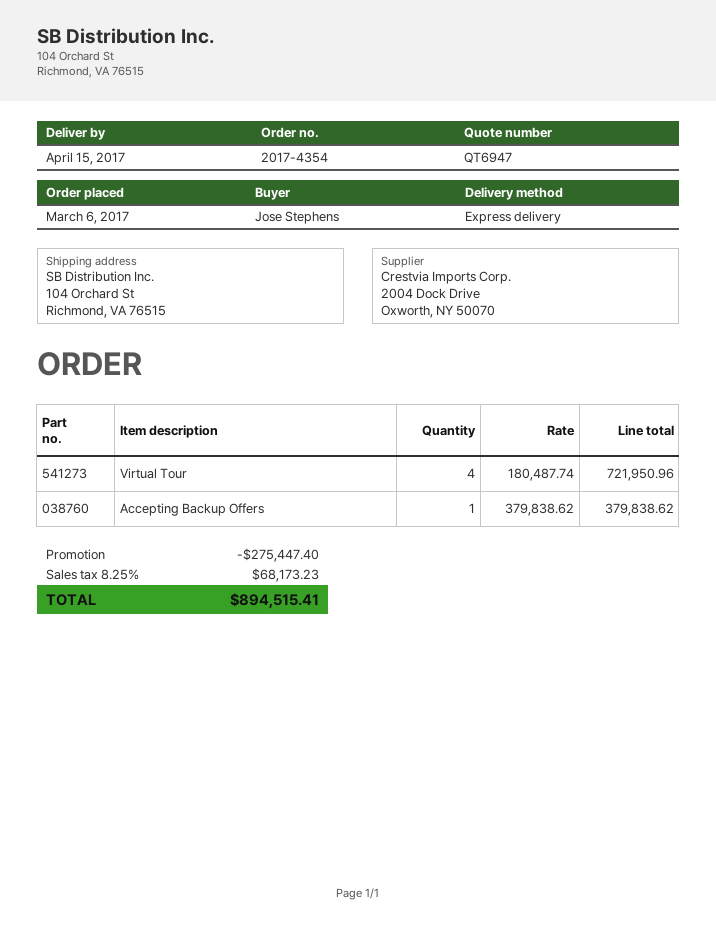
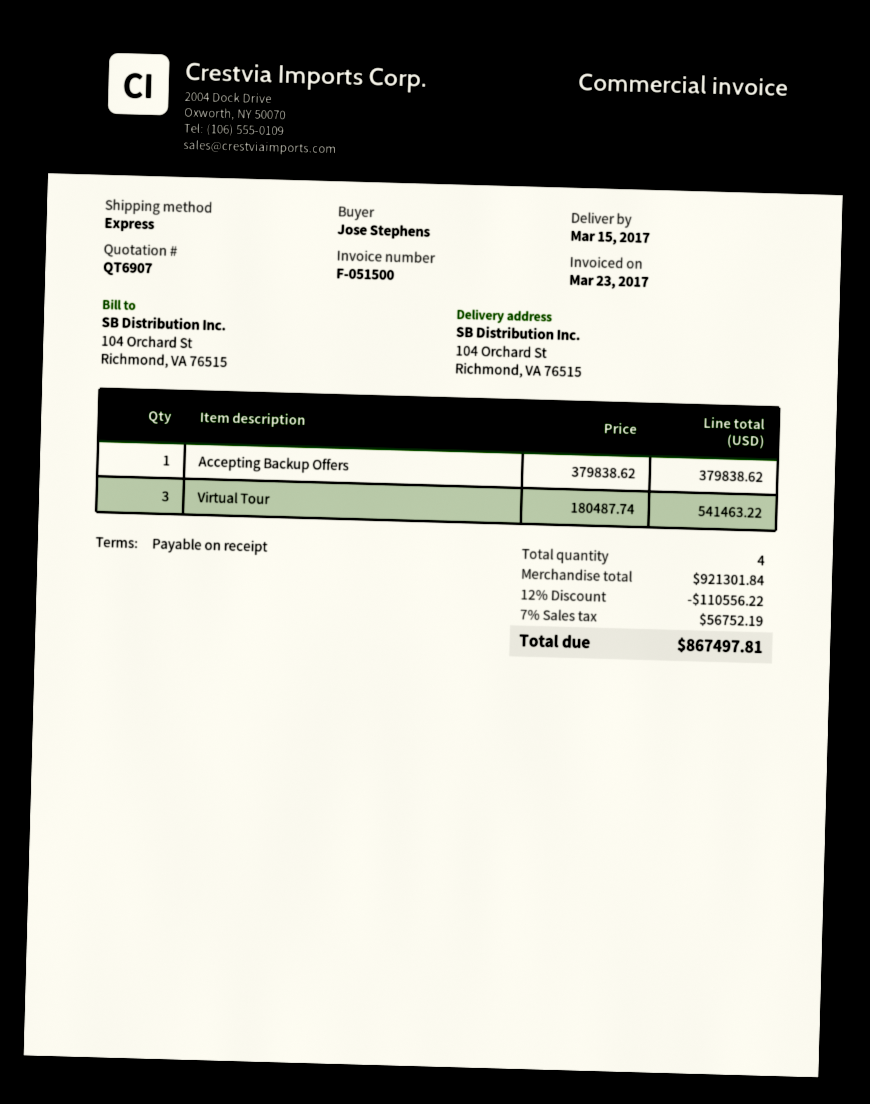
quote number: QT6947 -> QT6907
delivery date: 2017-04-15 -> 2017-03-15
Virtual Tour: 4 x 180487.74 = 721950.96 -> 3 x 180487.74 = 541463.22
discount: 275447.40 -> 110556.22
tax: 8.25% = 68173.23 -> 7% = 56752.19
total: 894515.41 -> 867497.81

